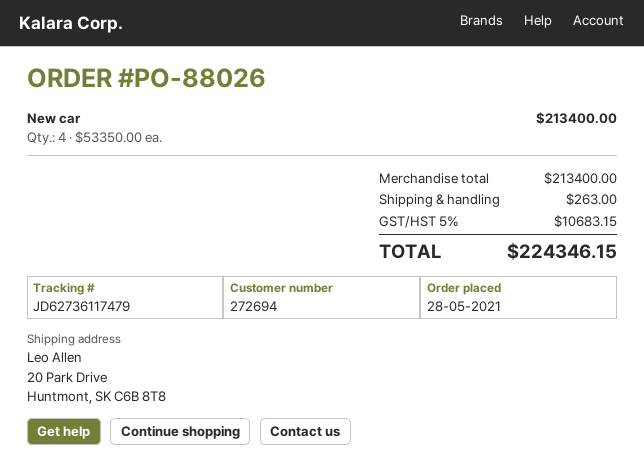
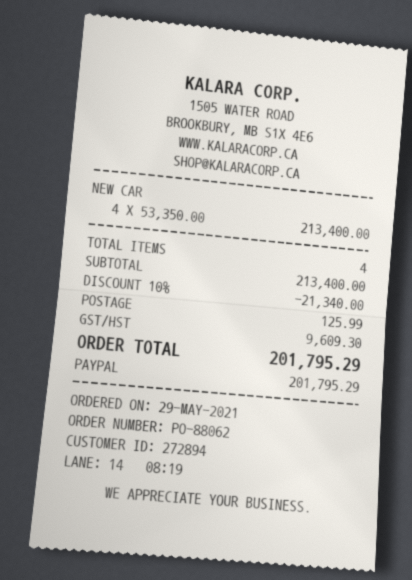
order number: PO-88026 -> PO-88062
order date: 2021-05-28 -> 2021-05-29
customer number: 272694 -> 272894
discount: none -> 10% = 21340.00
shipping: 263.00 -> 125.99
tax: 10683.15 -> 9609.30
total: 224346.15 -> 201795.29

